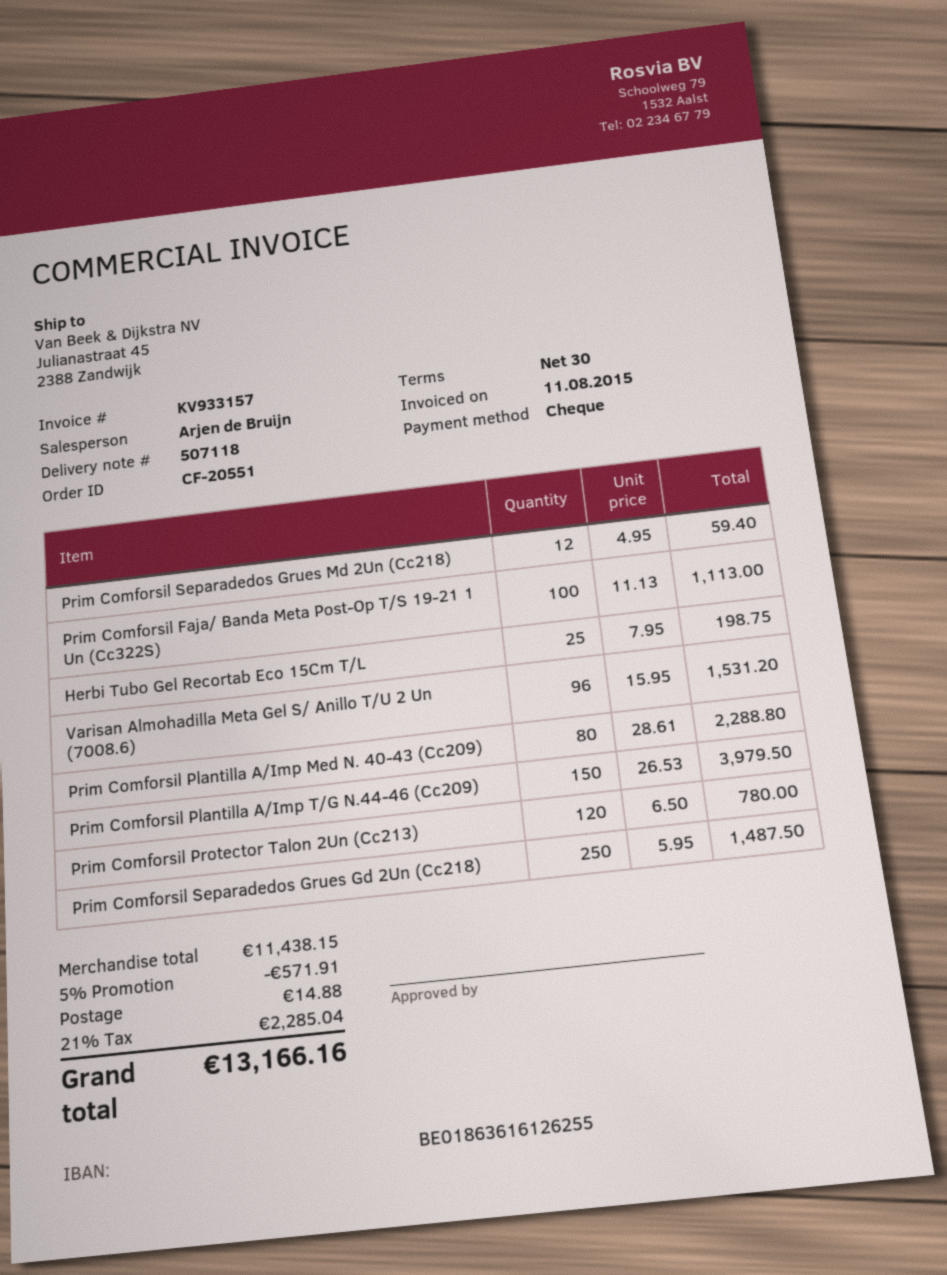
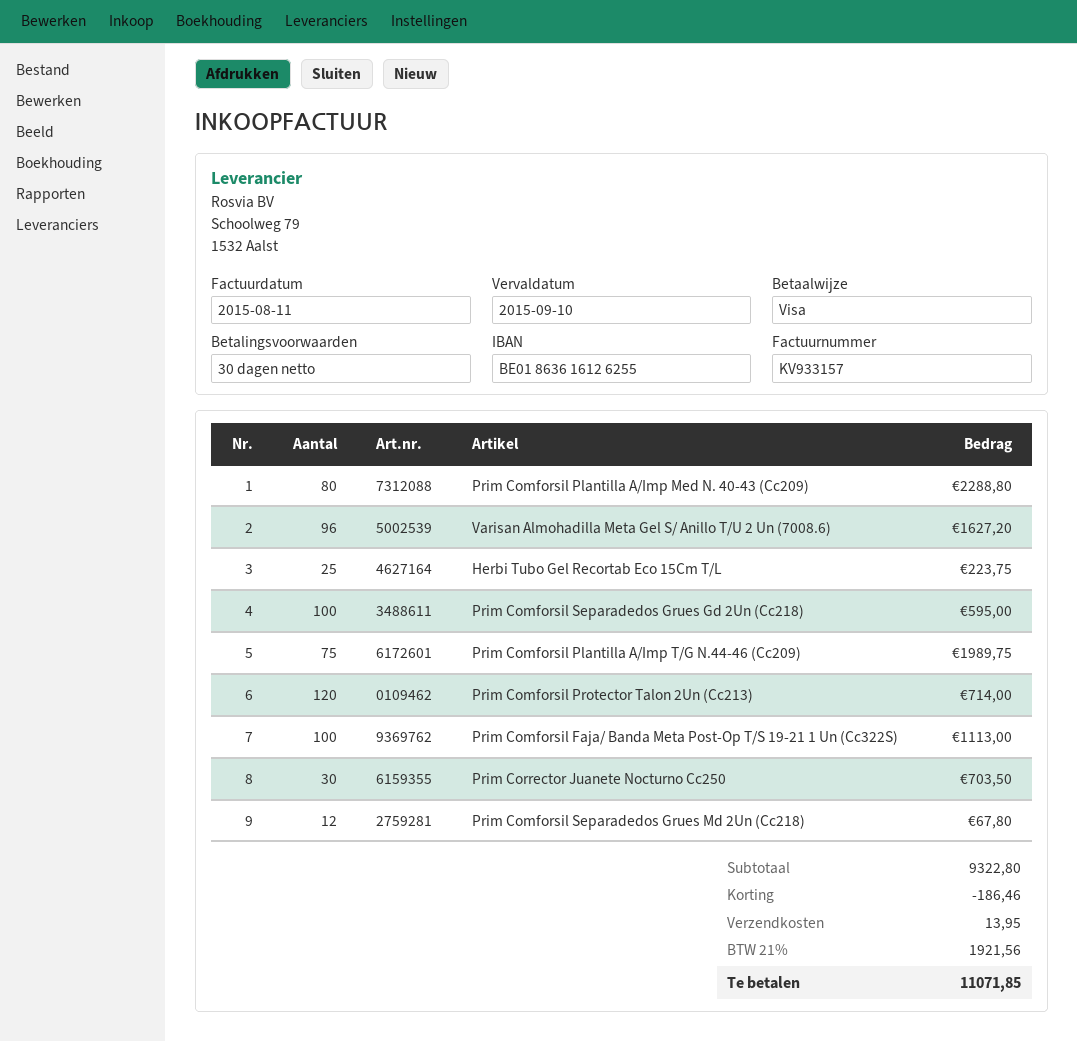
payment method: cheque -> Visa
Prim Comforsil Separadedos Grues Md 2Un (Cc218): 12 for 59.40 -> 12 for 67.80
Herbi Tubo Gel Recortab Eco 15Cm T/L: 25 for 198.75 -> 25 for 223.75
Varisan Almohadilla Meta Gel S/ Anillo T/U 2 Un (7008.6): 96 for 1531.20 -> 96 for 1627.20
Prim Comforsil Plantilla A/Imp T/G N.44-46 (Cc209): 150 for 3979.50 -> 75 for 1989.75
Prim Comforsil Protector Talon 2Un (Cc213): 120 for 780.00 -> 120 for 714.00
Prim Comforsil Separadedos Grues Gd 2Un (Cc218): 250 for 1487.50 -> 100 for 595.00
Prim Corrector Juanete Nocturno Cc250: none -> 30 for 703.50
subtotal: 11438.15 -> 9322.80
discount: 571.91 -> 186.46
shipping: 14.88 -> 13.95
tax: 21% = 2285.04 -> 21% = 1921.56
total: 13166.16 -> 11071.85

